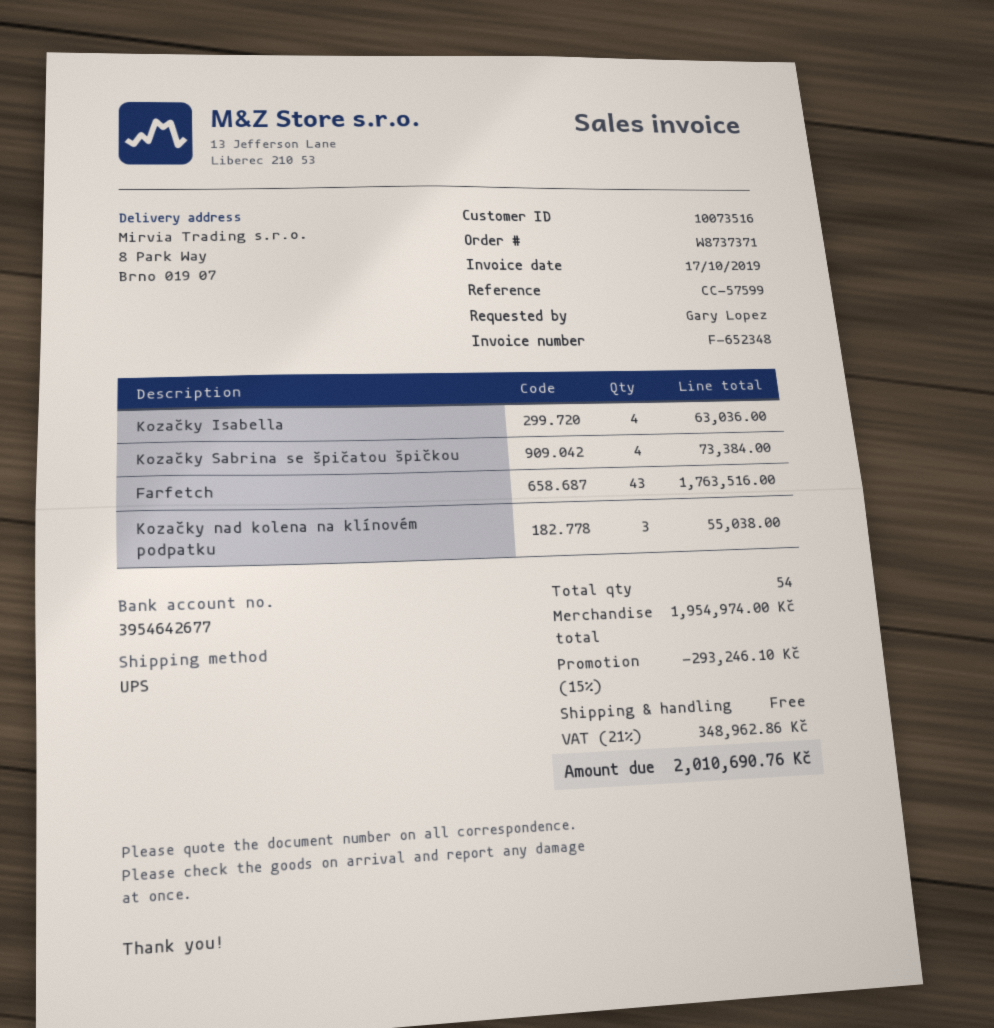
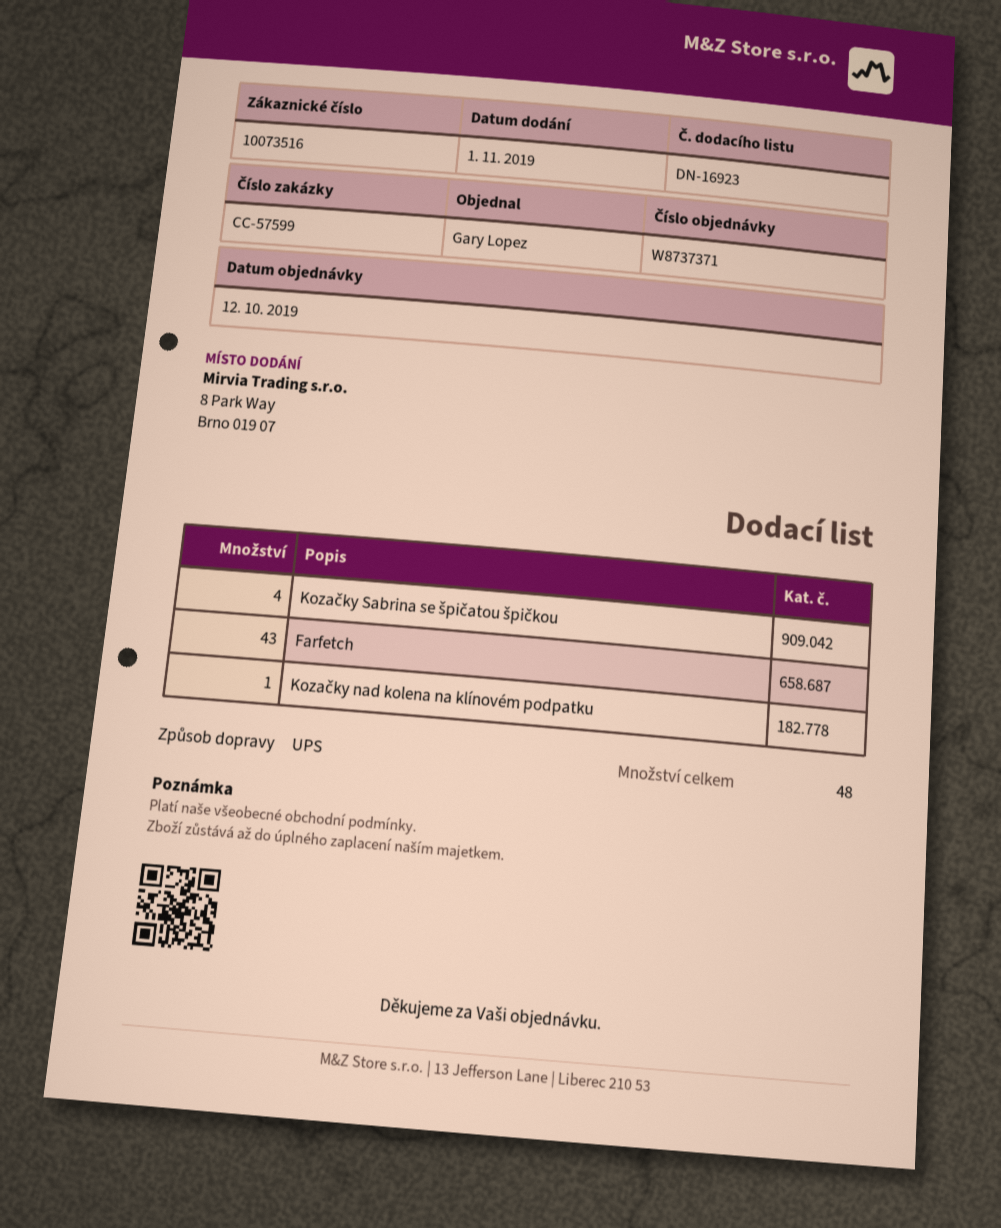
Kozačky Isabella: 4 -> none
Kozačky nad kolena na klínovém podpatku: 3 -> 1
total quantity: 54 -> 48

